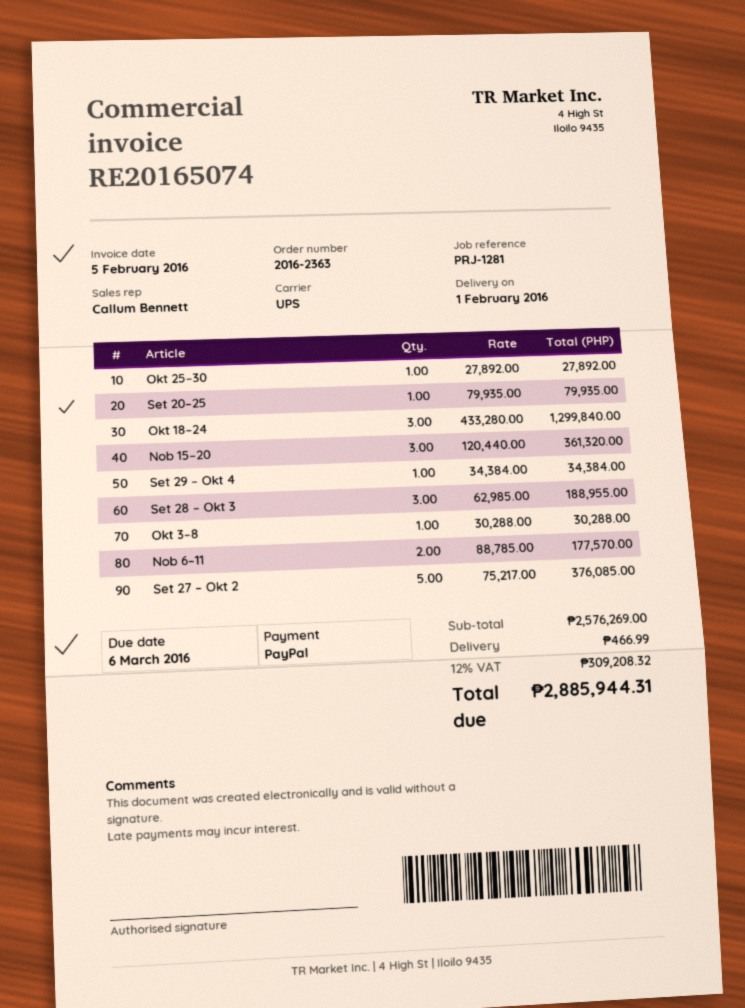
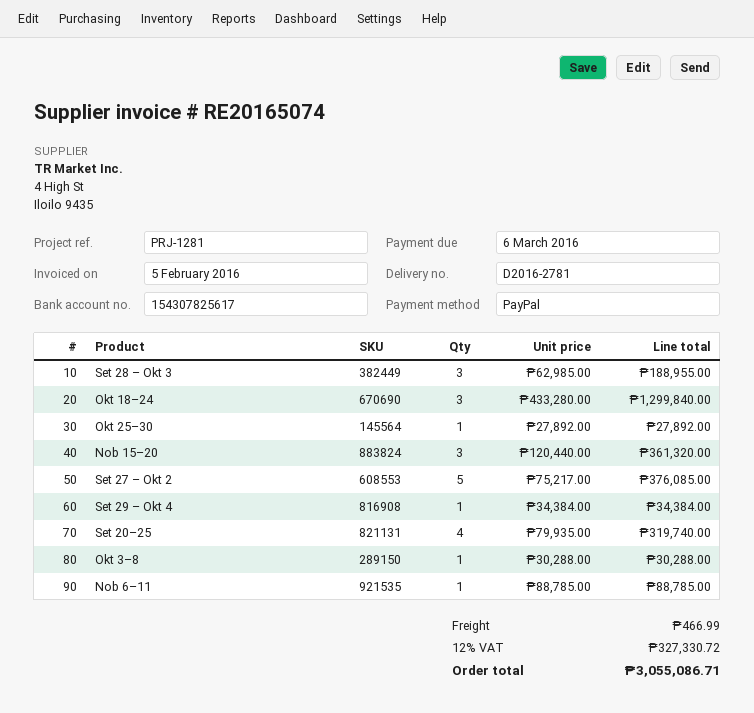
Set 20–25: 1 x 79935.00 = 79935.00 -> 4 x 79935.00 = 319740.00
Nob 6–11: 2 x 88785.00 = 177570.00 -> 1 x 88785.00 = 88785.00
tax: 12% = 309208.32 -> 12% = 327330.72
total: 2885944.31 -> 3055086.71

